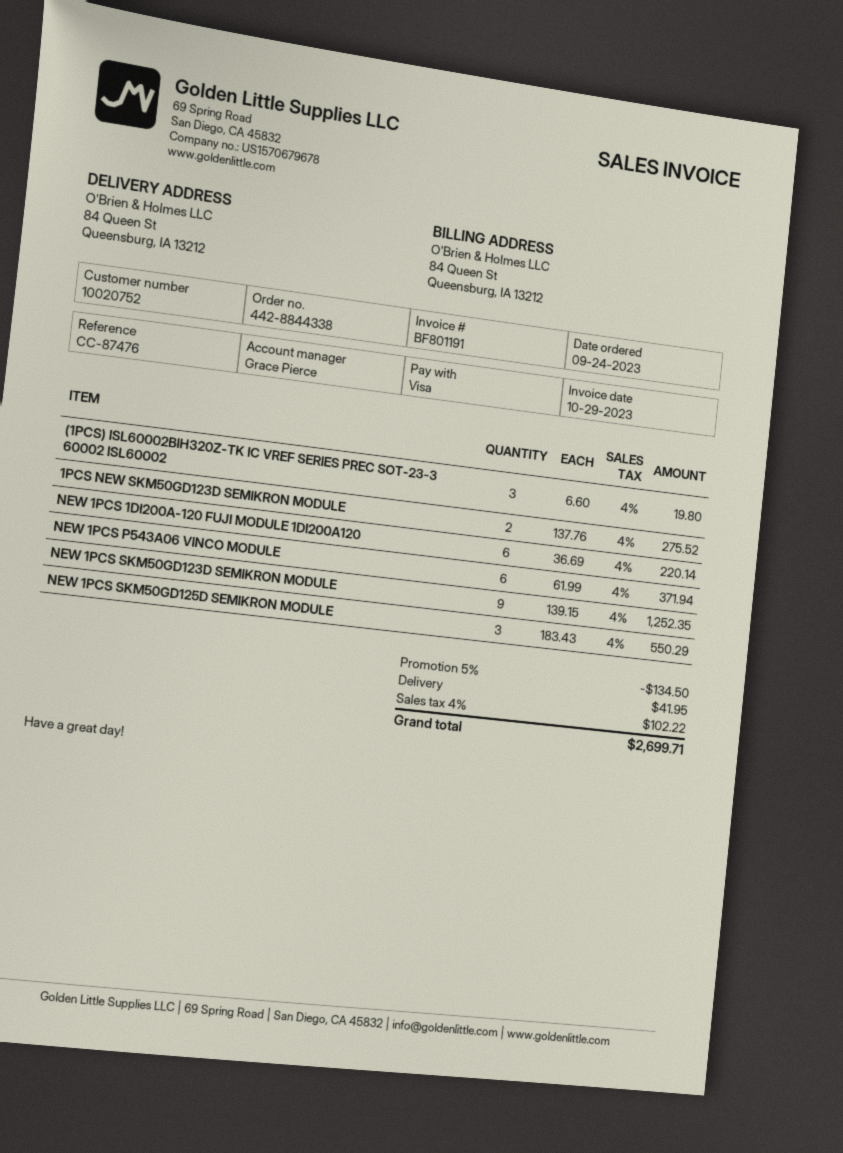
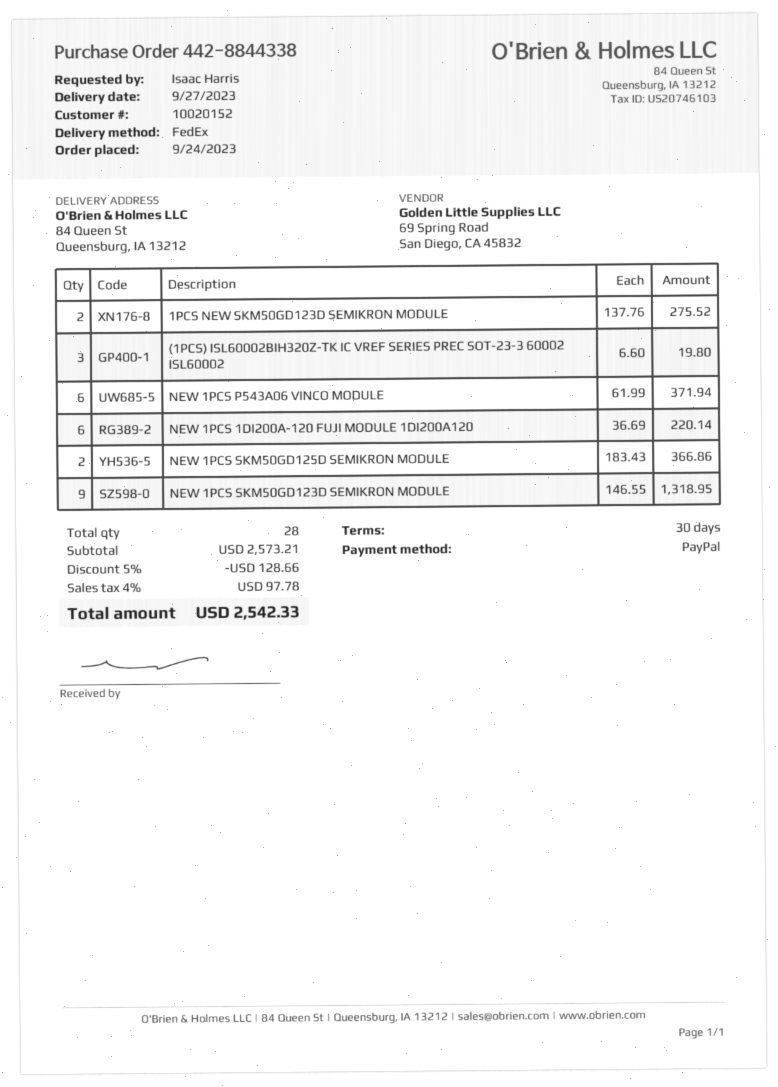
customer number: 10020752 -> 10020152
payment method: Visa -> PayPal
NEW 1PCS SKM50GD123D SEMIKRON MODULE: 9 x 139.15 = 1252.35 -> 9 x 146.55 = 1318.95
NEW 1PCS SKM50GD125D SEMIKRON MODULE: 3 x 183.43 = 550.29 -> 2 x 183.43 = 366.86
discount: 5% = 134.50 -> 5% = 128.66
shipping: 41.95 -> none
tax: 4% = 102.22 -> 4% = 97.78
total: 2699.71 -> 2542.33

